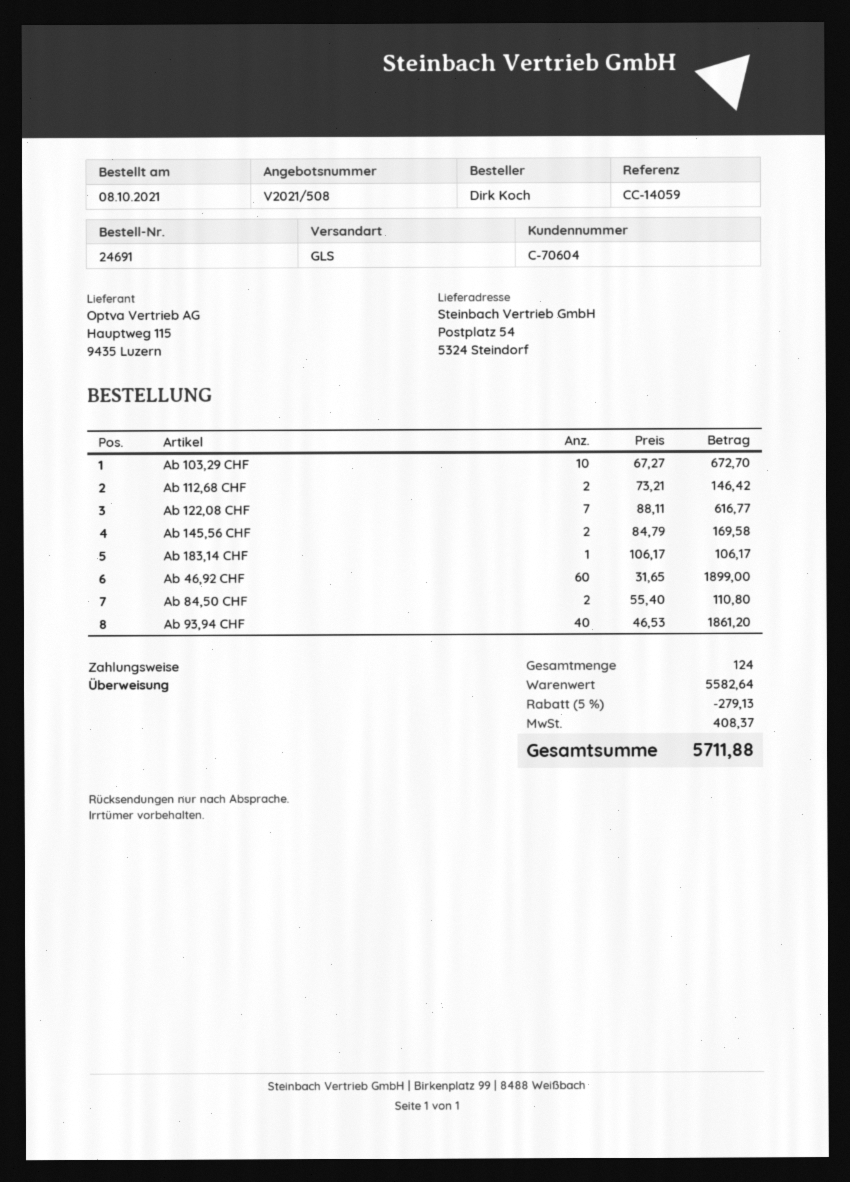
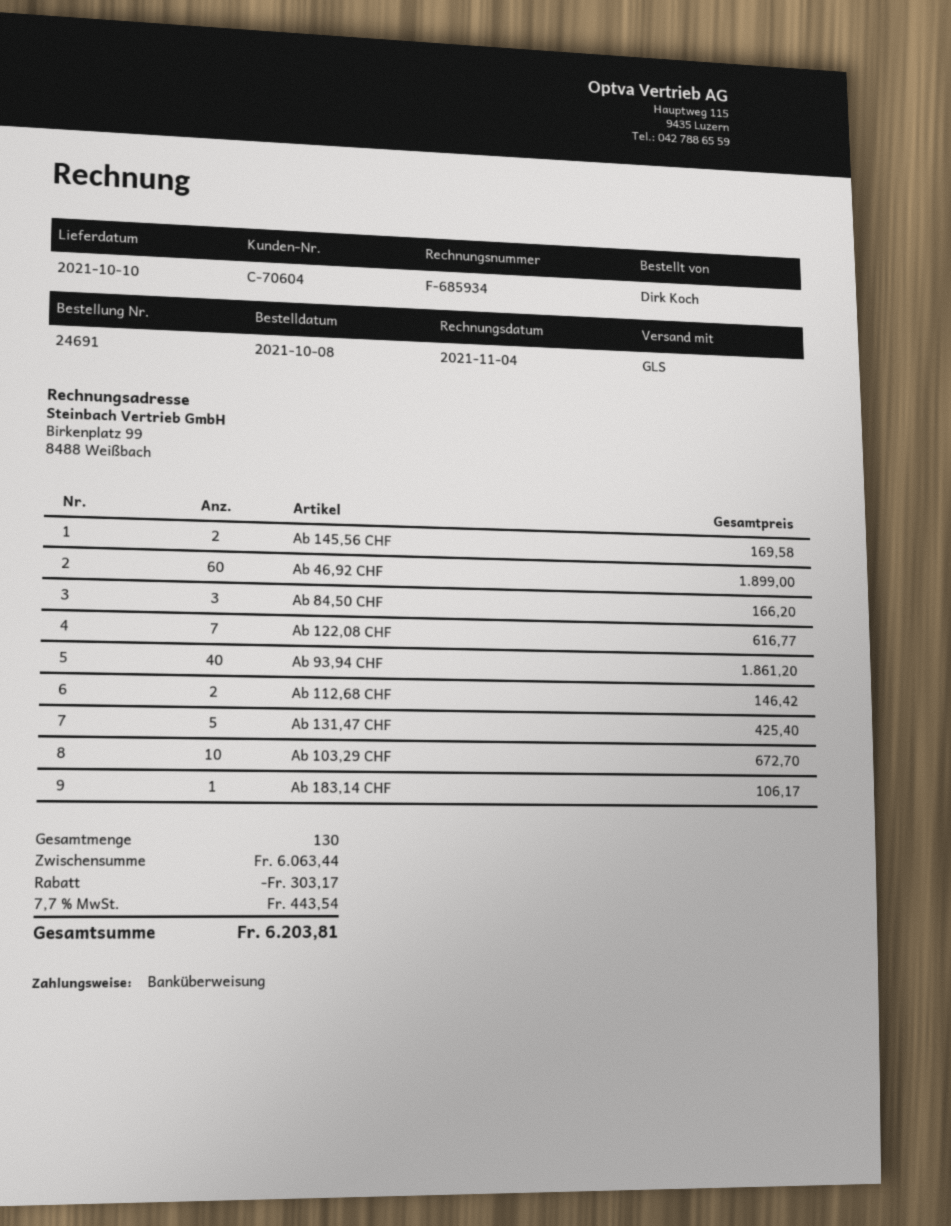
Ab 84,50 CHF: 2 for 110.80 -> 3 for 166.20
Ab 131,47 CHF: none -> 5 for 425.40
total quantity: 124 -> 130
subtotal: 5582.64 -> 6063.44
discount: 279.13 -> 303.17
tax: 408.37 -> 443.54
total: 5711.88 -> 6203.81

